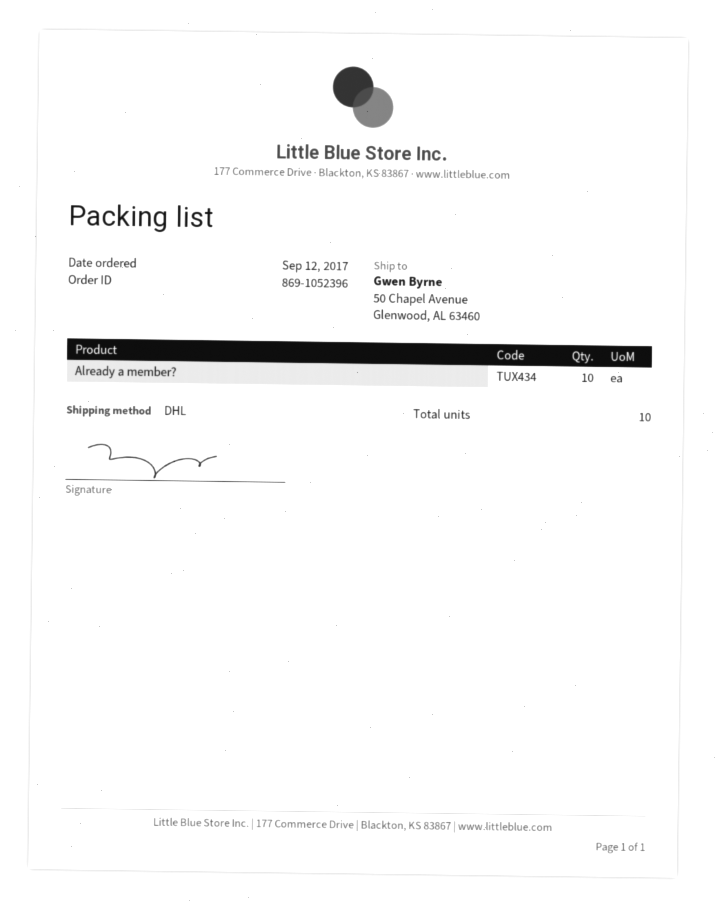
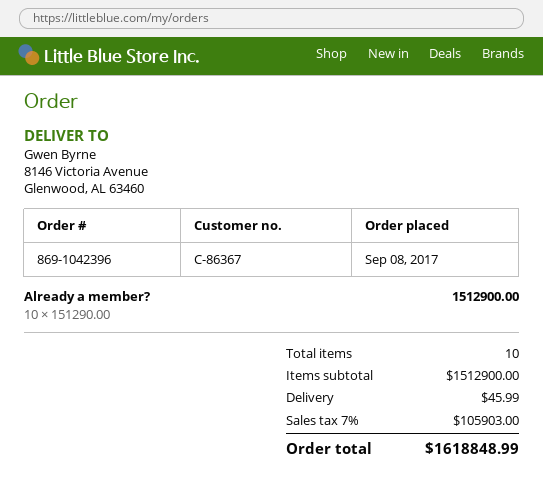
order number: 869-1052396 -> 869-1042396
order date: 2017-09-12 -> 2017-09-08
ship to: 50 Chapel Avenue, Glenwood, AL 63460 -> 8146 Victoria Avenue, Glenwood, AL 63460

